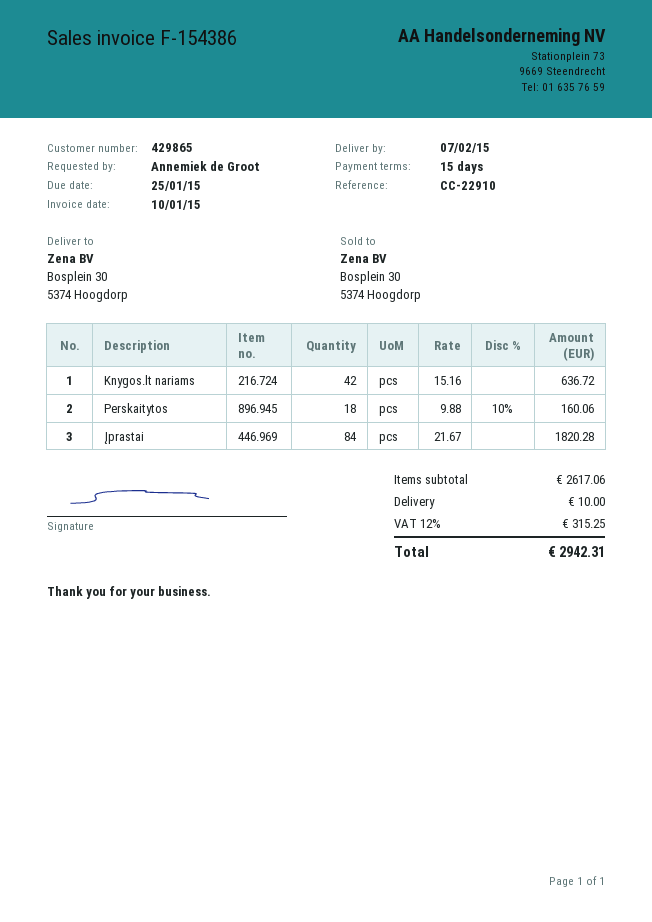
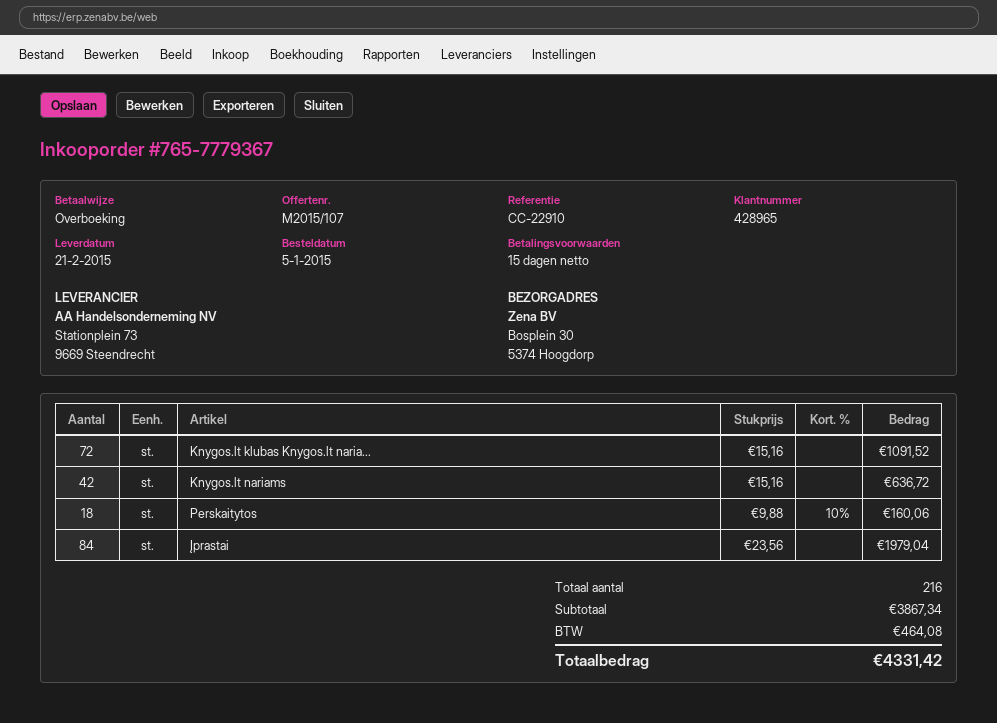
delivery date: 2015-02-07 -> 2015-02-21
customer number: 429865 -> 428965
Įprastai: 84 x 21.67 = 1820.28 -> 84 x 23.56 = 1979.04
Knygos.lt klubas Knygos.lt naria...: none -> 72 x 15.16 = 1091.52
subtotal: 2617.06 -> 3867.34
shipping: 10.00 -> none
tax: 315.25 -> 464.08
total: 2942.31 -> 4331.42

